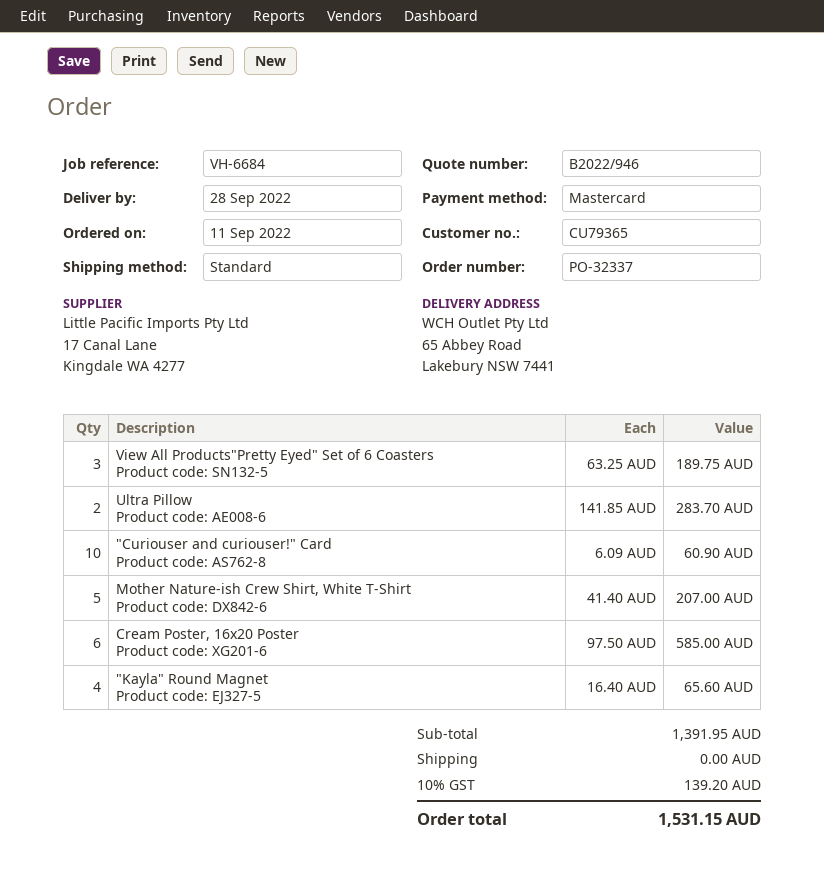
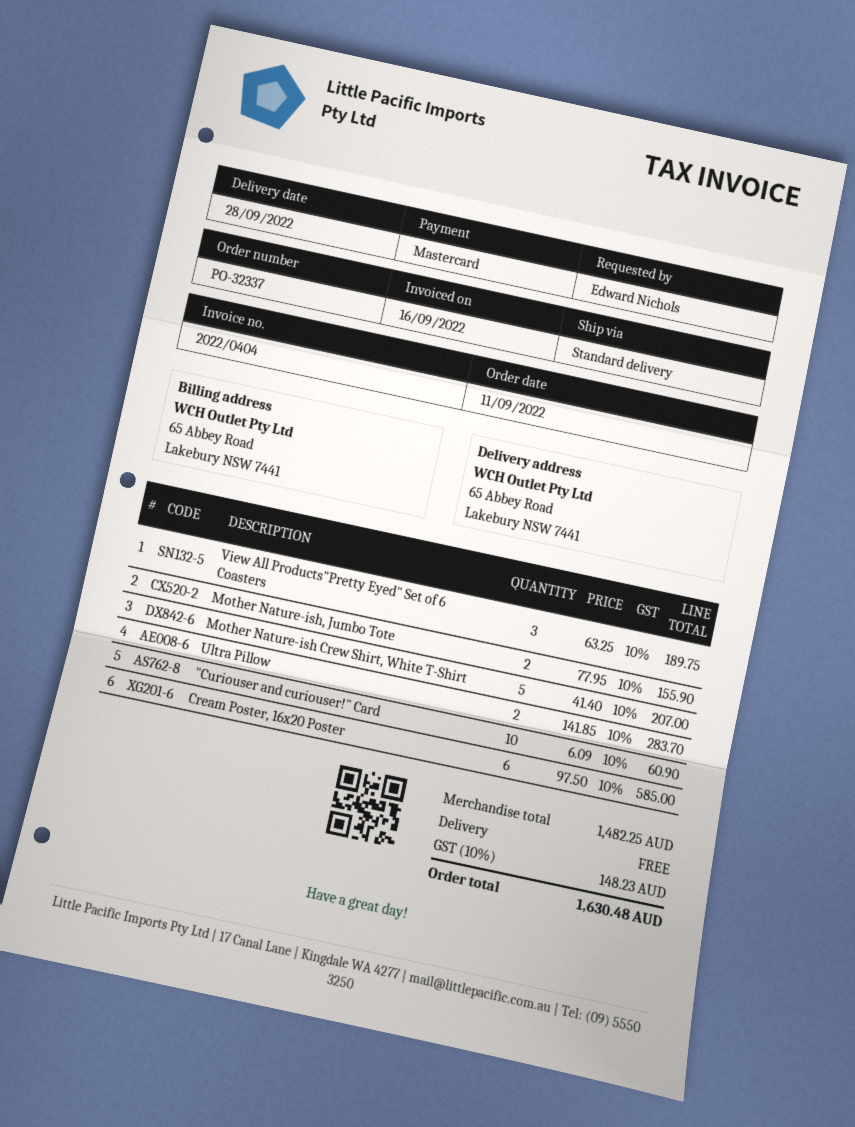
"Kayla" Round Magnet: 4 x 16.40 = 65.60 -> none
Mother Nature-ish, Jumbo Tote: none -> 2 x 77.95 = 155.90
subtotal: 1391.95 -> 1482.25
tax: 10% = 139.20 -> 10% = 148.23
total: 1531.15 -> 1630.48

